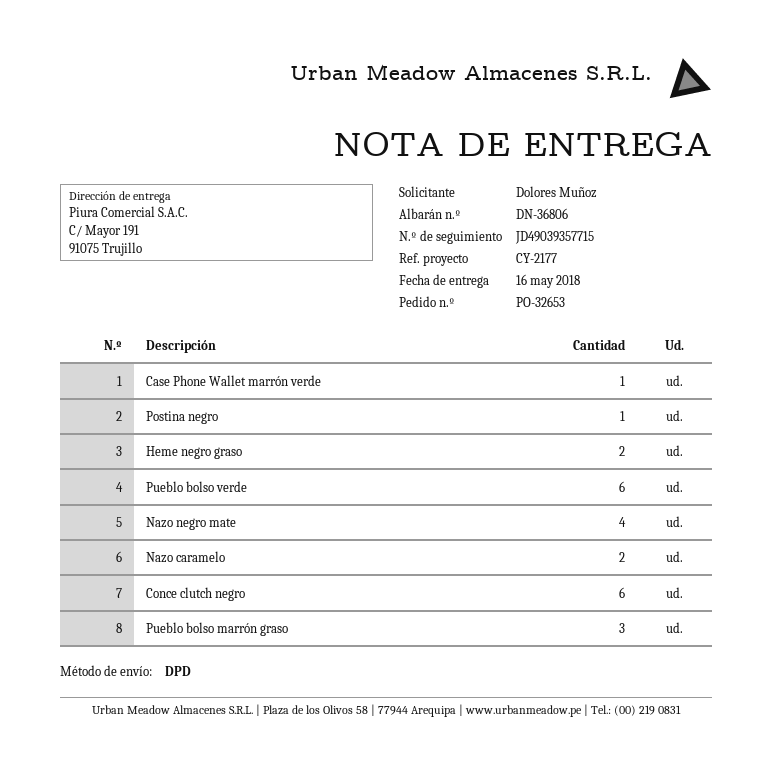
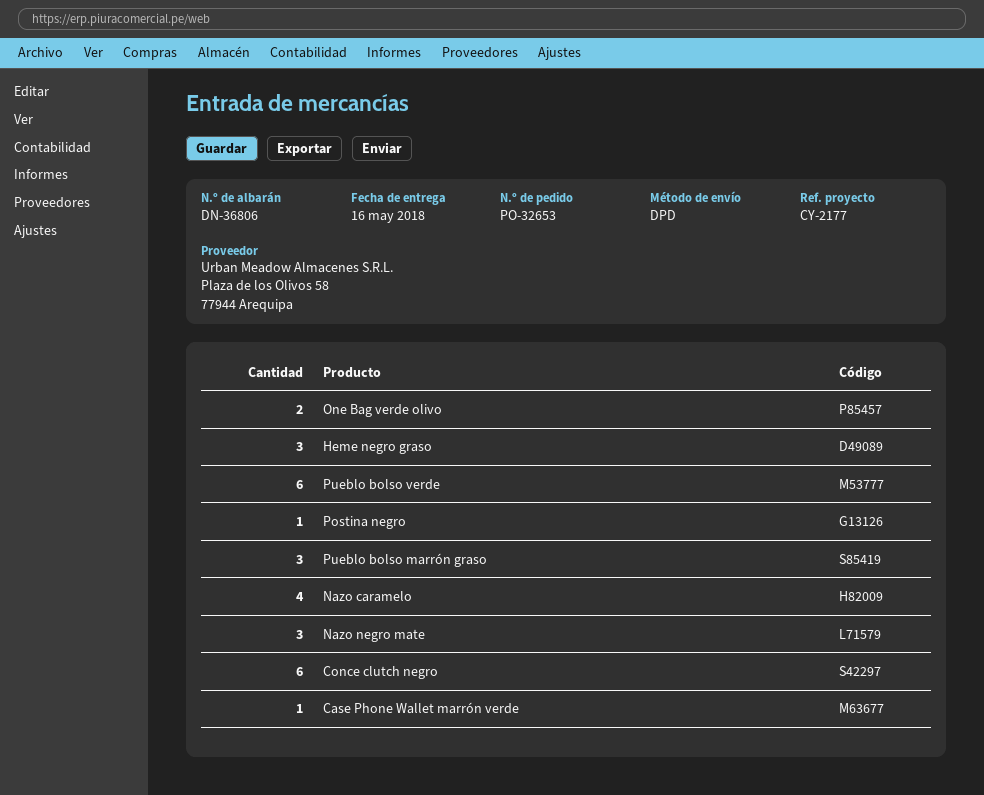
Heme negro graso: 2 -> 3
Nazo negro mate: 4 -> 3
Nazo caramelo: 2 -> 4
One Bag verde olivo: none -> 2

